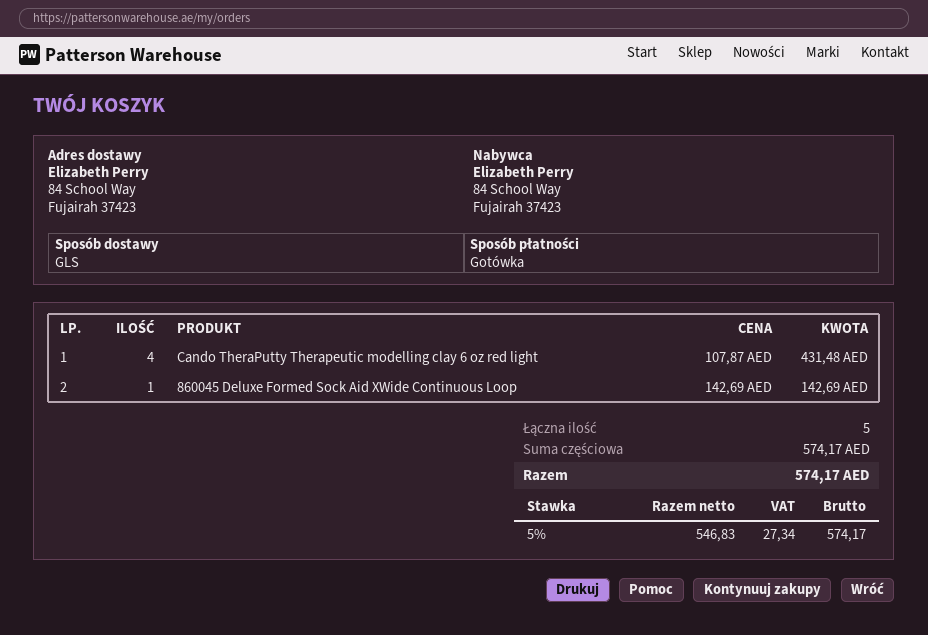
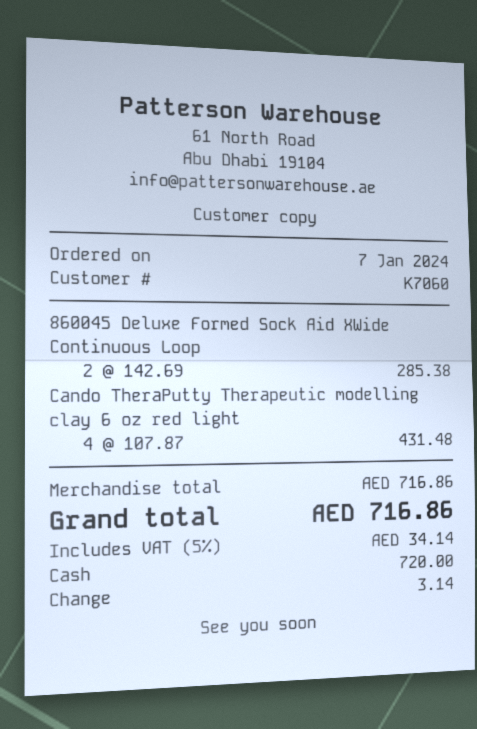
860045 Deluxe Formed Sock Aid XWide Continuous Loop: 1 x 142.69 = 142.69 -> 2 x 142.69 = 285.38
subtotal: 574.17 -> 716.86
tax: 5% = 27.34 -> 5% = 34.14
total: 574.17 -> 716.86

